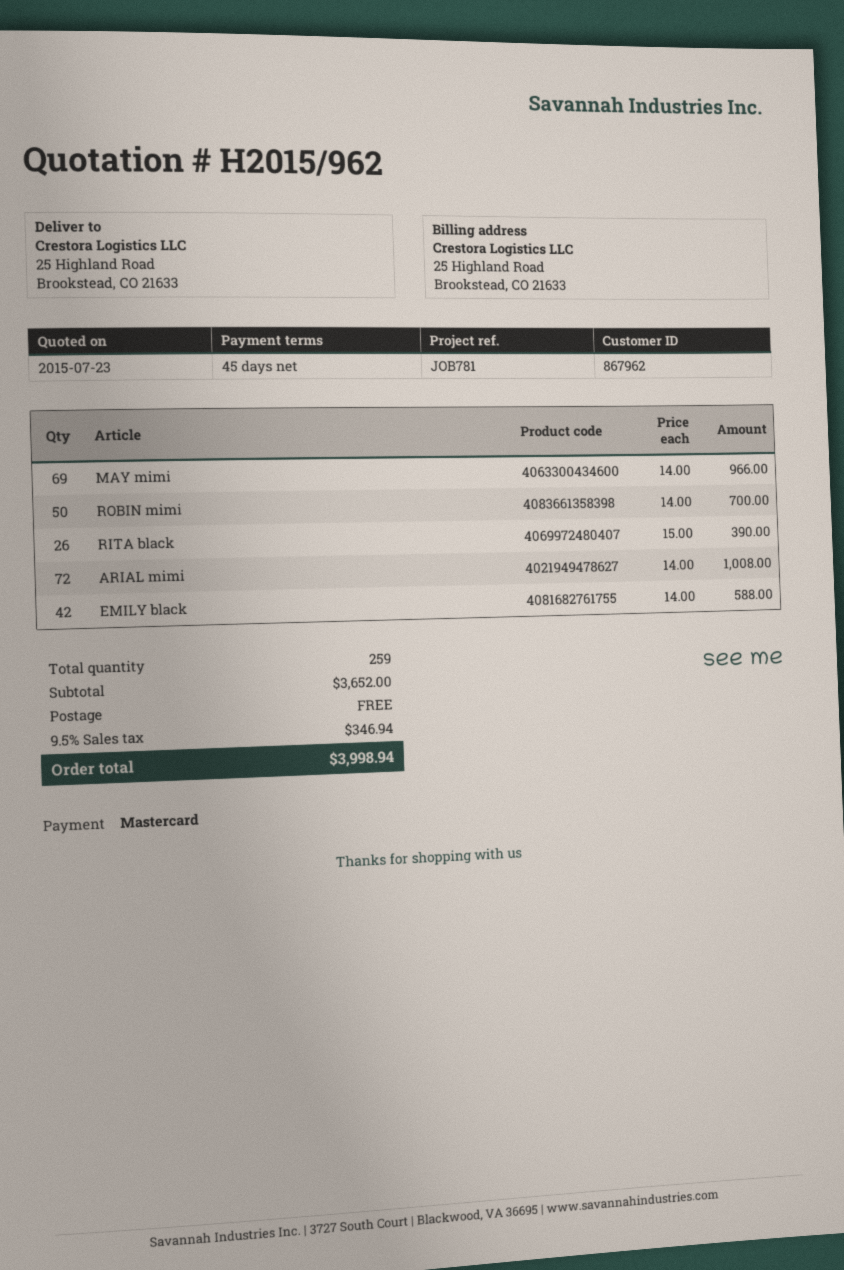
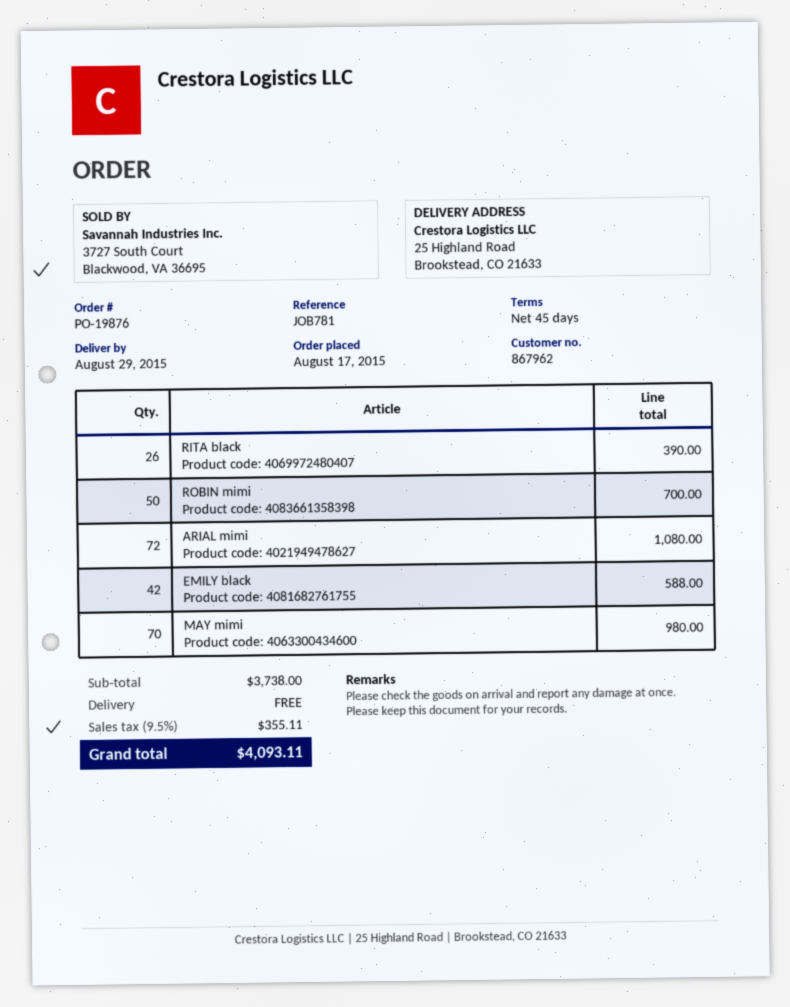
MAY mimi: 69 for 966.00 -> 70 for 980.00
ARIAL mimi: 72 for 1008.00 -> 72 for 1080.00
subtotal: 3652.00 -> 3738.00
tax: 9.5% = 346.94 -> 9.5% = 355.11
total: 3998.94 -> 4093.11

